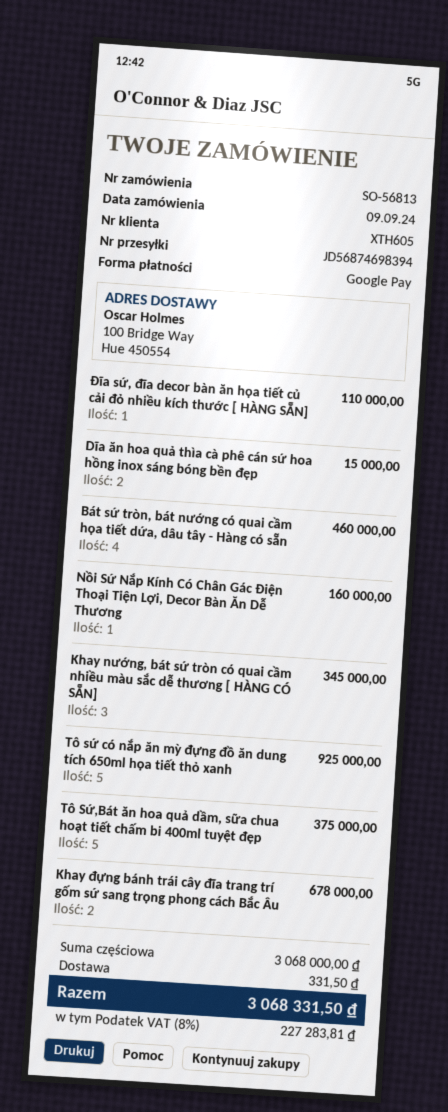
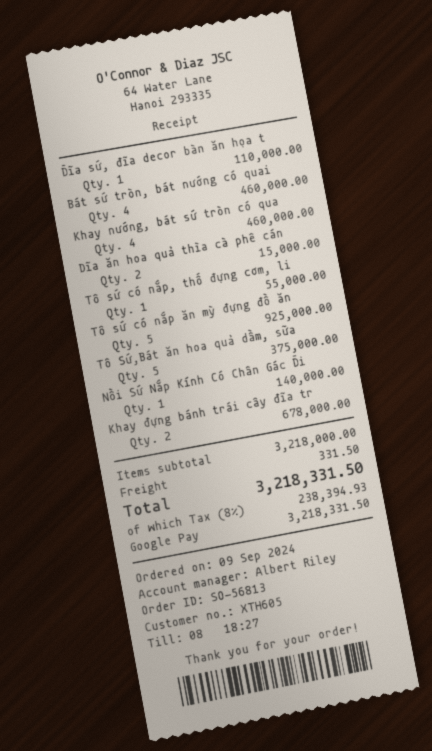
Nồi Sứ Nắp Kính Có Chân Gác Điện Thoại Tiện Lợi, Decor Bàn Ăn Dễ Thương: 1 for 160000.00 -> 1 for 140000.00
Khay nướng, bát sứ tròn có quai cầm nhiều màu sắc dễ thương [ HÀNG CÓ SẴN]: 3 for 345000.00 -> 4 for 460000.00
Tô sứ có nắp, thố đựng cơm, li: none -> 1 for 55000.00
subtotal: 3068000.00 -> 3218000.00
tax: 8% = 227283.81 -> 8% = 238394.93
total: 3068331.50 -> 3218331.50

